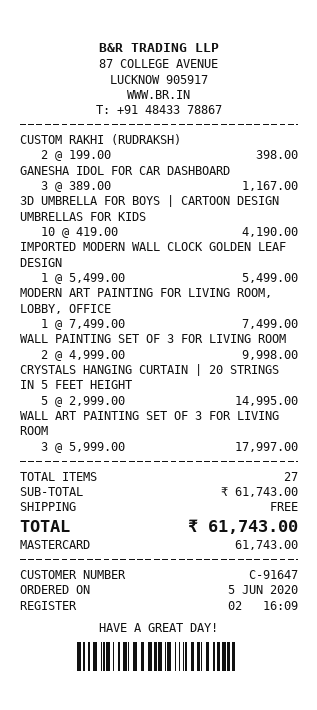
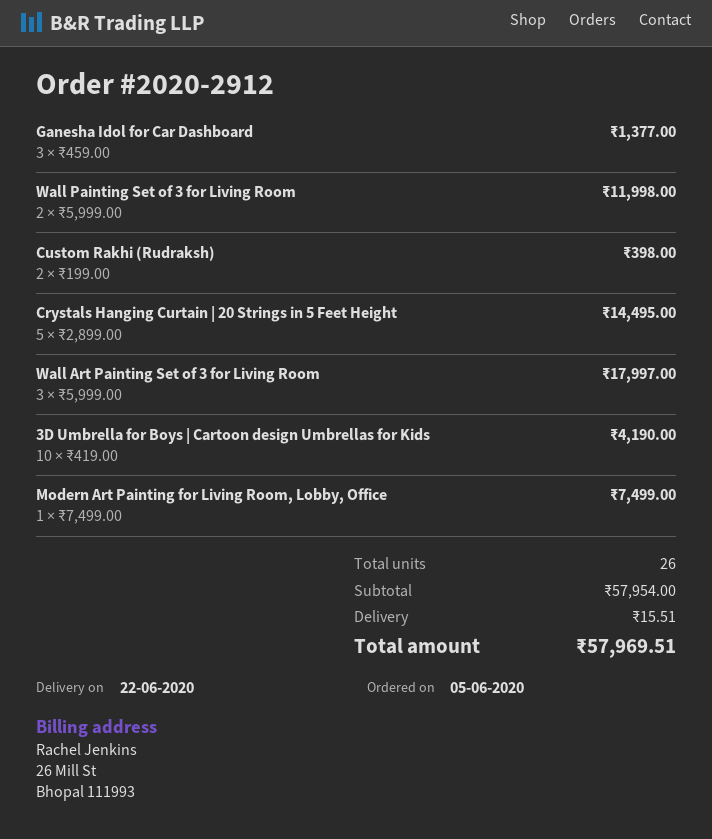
GANESHA IDOL FOR CAR DASHBOARD: 3 x 389.00 = 1167.00 -> 3 x 459.00 = 1377.00
IMPORTED MODERN WALL CLOCK GOLDEN LEAF DESIGN: 1 x 5499.00 = 5499.00 -> none
WALL PAINTING SET OF 3 FOR LIVING ROOM: 2 x 4999.00 = 9998.00 -> 2 x 5999.00 = 11998.00
CRYSTALS HANGING CURTAIN | 20 STRINGS IN 5 FEET HEIGHT: 5 x 2999.00 = 14995.00 -> 5 x 2899.00 = 14495.00
total quantity: 27 -> 26
subtotal: 61743.00 -> 57954.00
shipping: 0.00 -> 15.51
total: 61743.00 -> 57969.51

